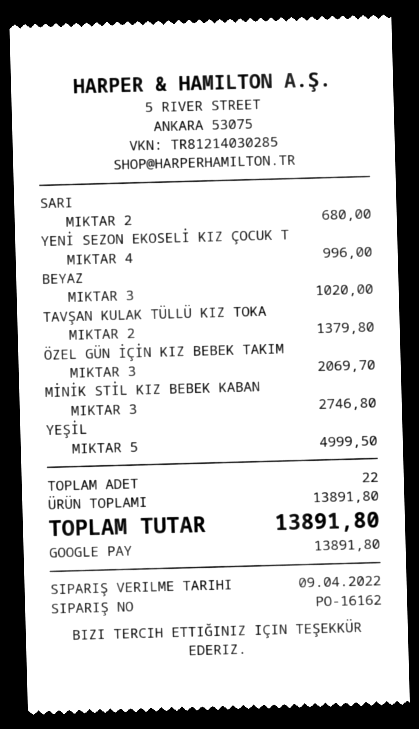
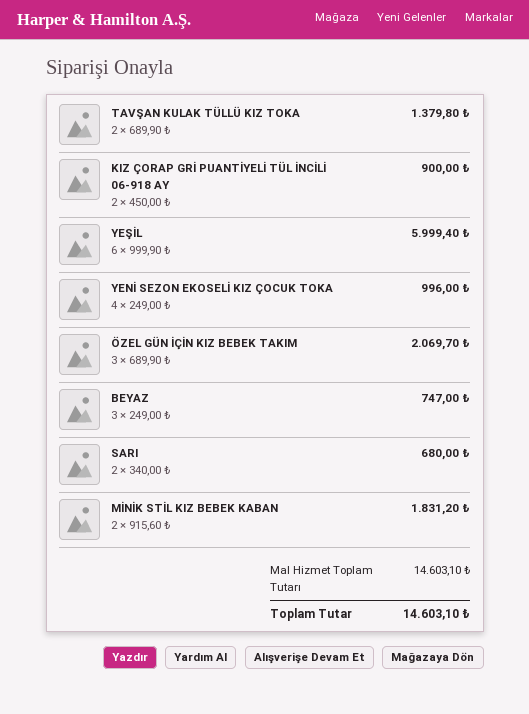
BEYAZ: 3 for 1020.00 -> 3 for 747.00
MİNİK STİL KIZ BEBEK KABAN: 3 for 2746.80 -> 2 for 1831.20
YEŞİL: 5 for 4999.50 -> 6 for 5999.40
KIZ ÇORAP GRİ PUANTİYELİ TÜL İNCİLİ 06-918 AY: none -> 2 for 900.00
subtotal: 13891.80 -> 14603.10
total: 13891.80 -> 14603.10

